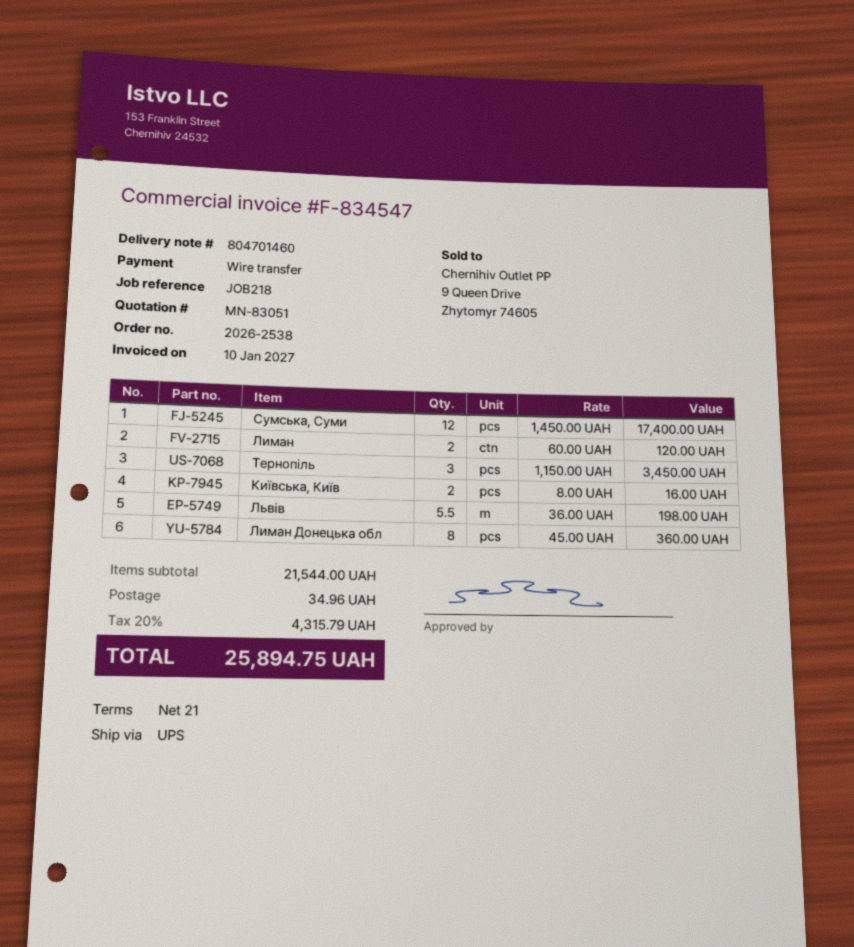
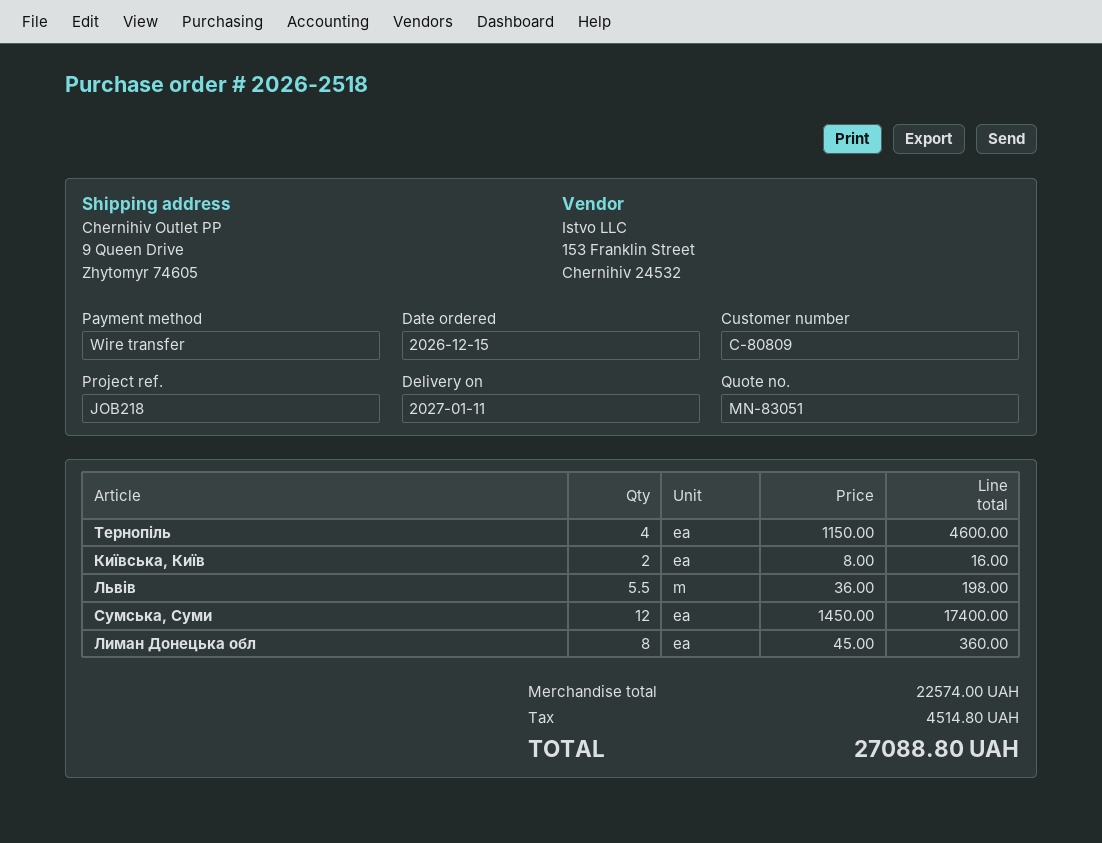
order number: 2026-2538 -> 2026-2518
Лиман: 2 x 60.00 = 120.00 -> none
Тернопіль: 3 x 1150.00 = 3450.00 -> 4 x 1150.00 = 4600.00
subtotal: 21544.00 -> 22574.00
shipping: 34.96 -> none
tax: 4315.79 -> 4514.80
total: 25894.75 -> 27088.80

